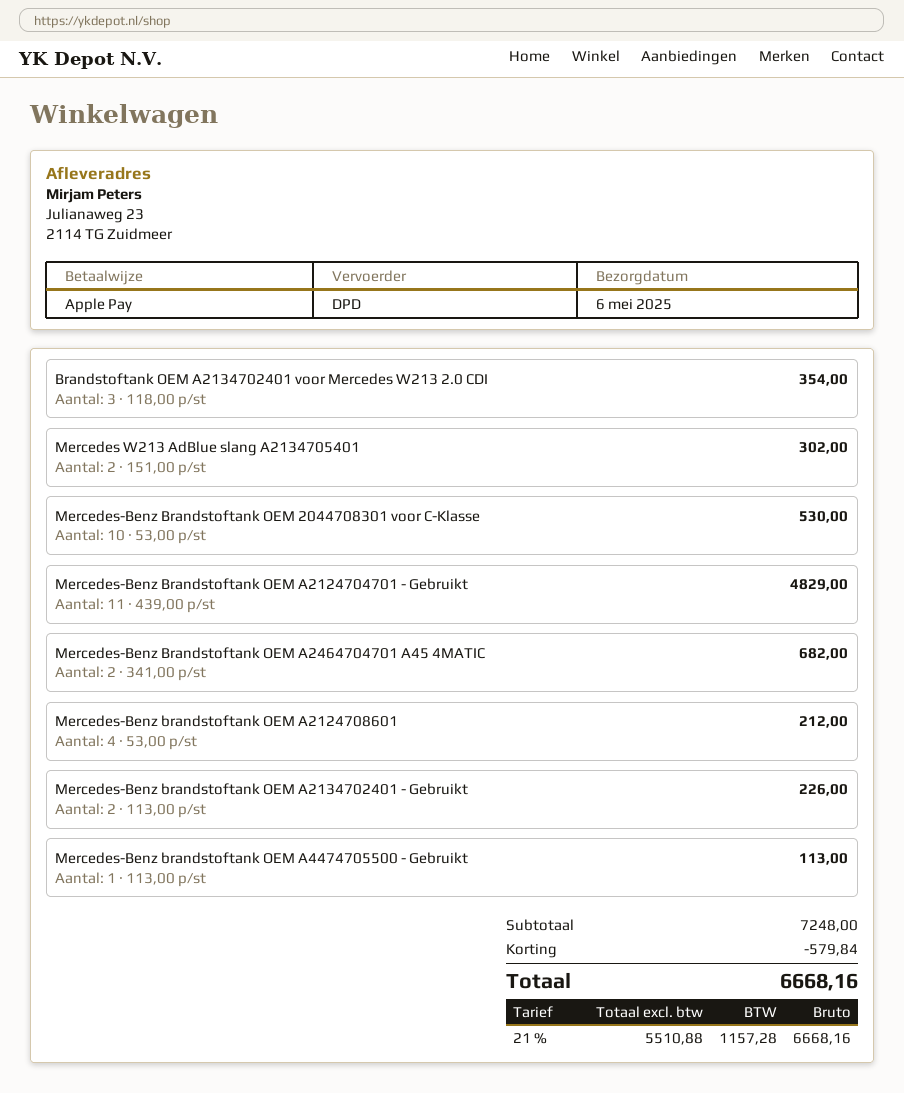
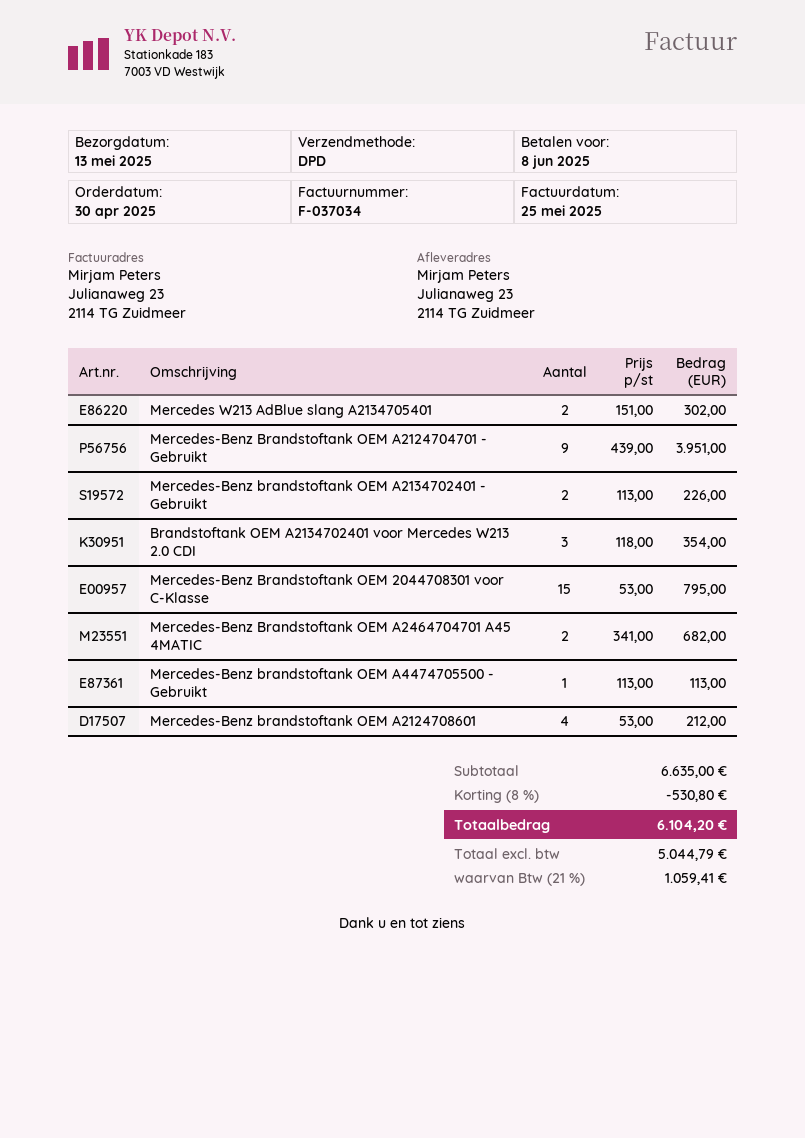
delivery date: 2025-05-06 -> 2025-05-13
Mercedes-Benz Brandstoftank OEM 2044708301 voor C-Klasse: 10 x 53.00 = 530.00 -> 15 x 53.00 = 795.00
Mercedes-Benz Brandstoftank OEM A2124704701 - Gebruikt: 11 x 439.00 = 4829.00 -> 9 x 439.00 = 3951.00
subtotal: 7248.00 -> 6635.00
discount: 579.84 -> 530.80
net: 5510.88 -> 5044.79
tax: 21% = 1157.28 -> 21% = 1059.41
total: 6668.16 -> 6104.20

